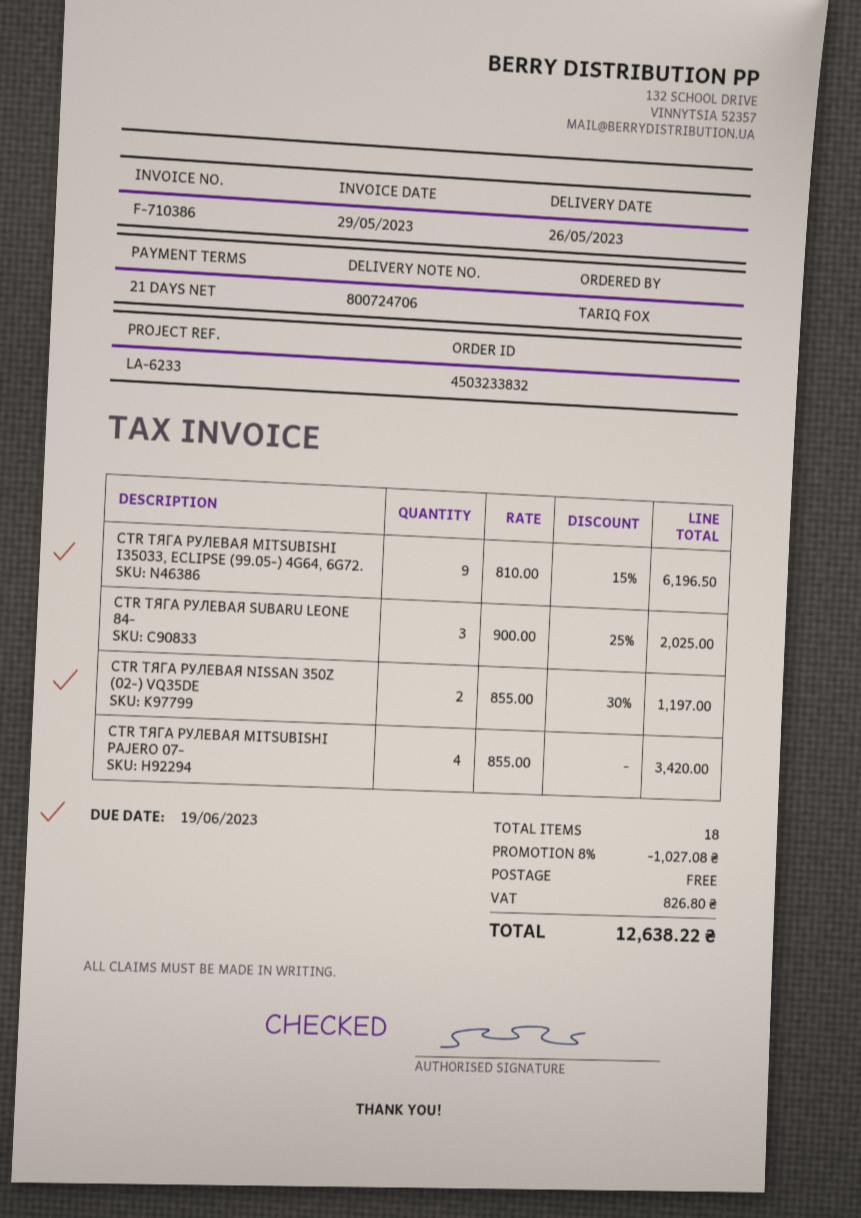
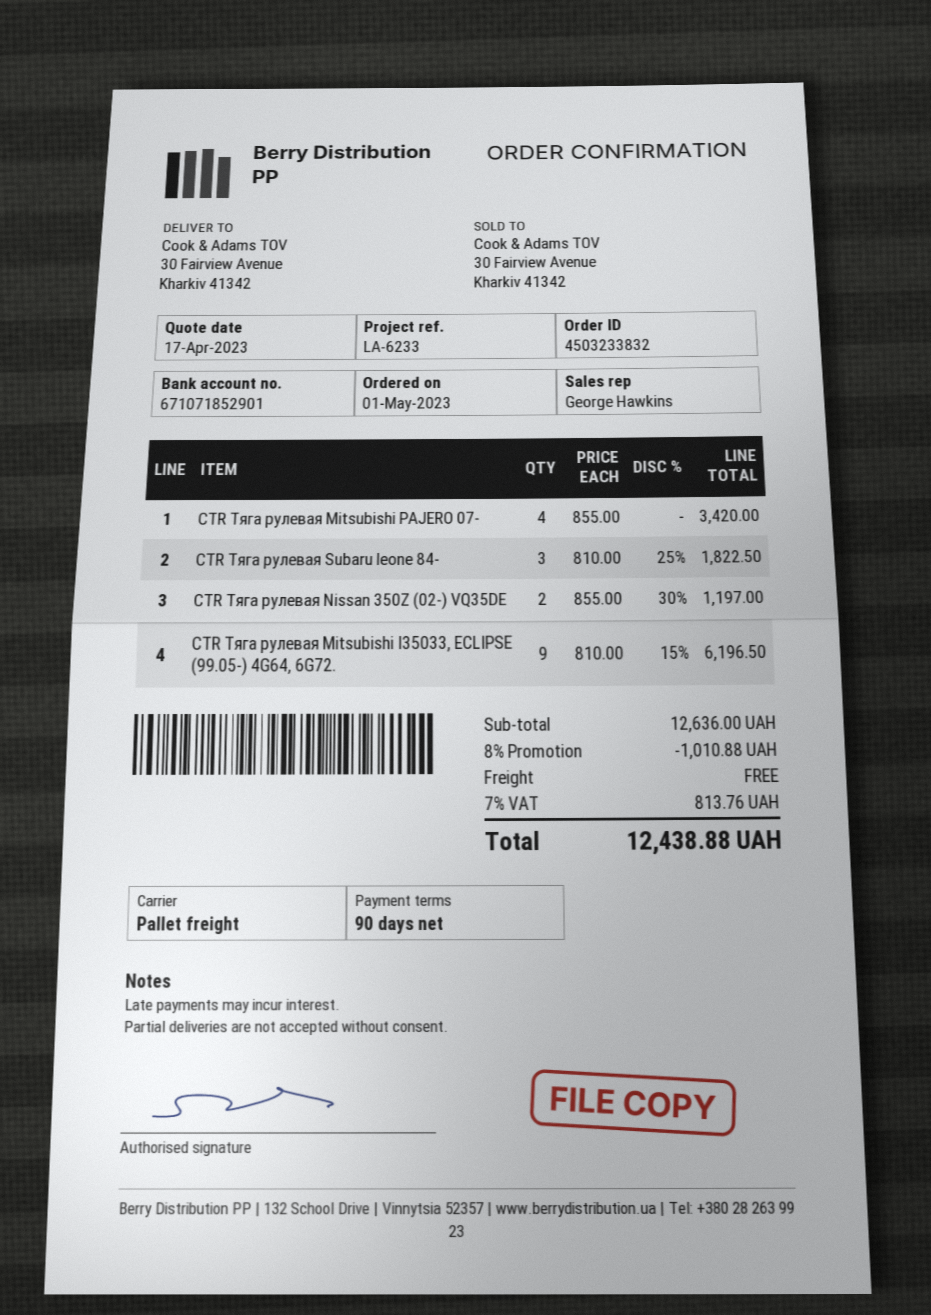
payment terms: 21 days -> 90 days
CTR ТЯГА РУЛЕВАЯ SUBARU LEONE 84-: 3 x 900.00 - 25% = 2025.00 -> 3 x 810.00 - 25% = 1822.50
discount: 8% = 1027.08 -> 8% = 1010.88
tax: 826.80 -> 813.76
total: 12638.22 -> 12438.88

